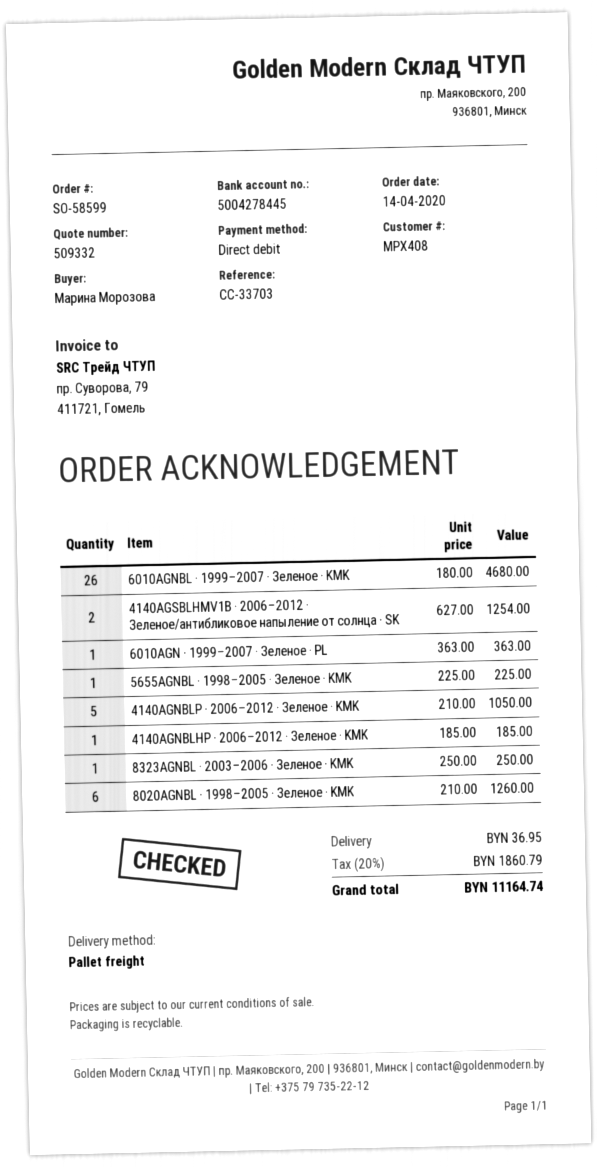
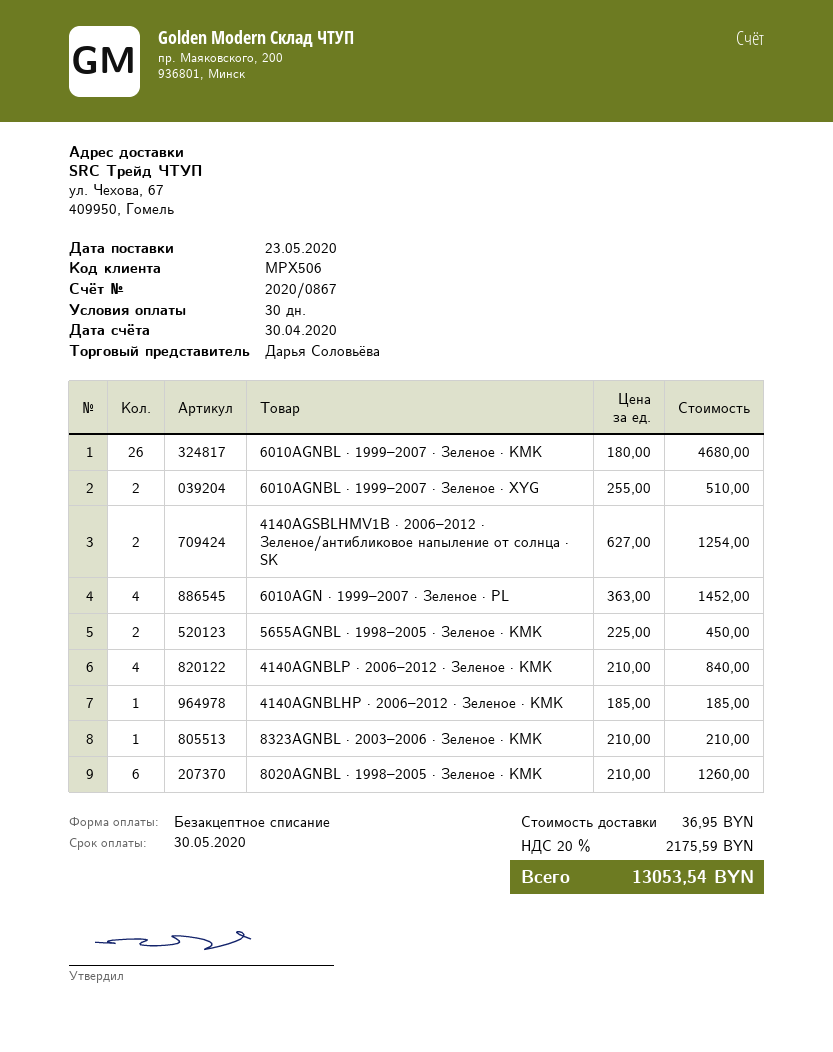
customer number: MPX408 -> MPX506
6010AGN · 1999–2007 · Зеленое · PL: 1 x 363.00 = 363.00 -> 4 x 363.00 = 1452.00
5655AGNBL · 1998–2005 · Зеленое · KMK: 1 x 225.00 = 225.00 -> 2 x 225.00 = 450.00
4140AGNBLP · 2006–2012 · Зеленое · KMK: 5 x 210.00 = 1050.00 -> 4 x 210.00 = 840.00
8323AGNBL · 2003–2006 · Зеленое · KMK: 1 x 250.00 = 250.00 -> 1 x 210.00 = 210.00
6010AGNBL · 1999–2007 · Зеленое · XYG: none -> 2 x 255.00 = 510.00
tax: 20% = 1860.79 -> 20% = 2175.59
total: 11164.74 -> 13053.54

